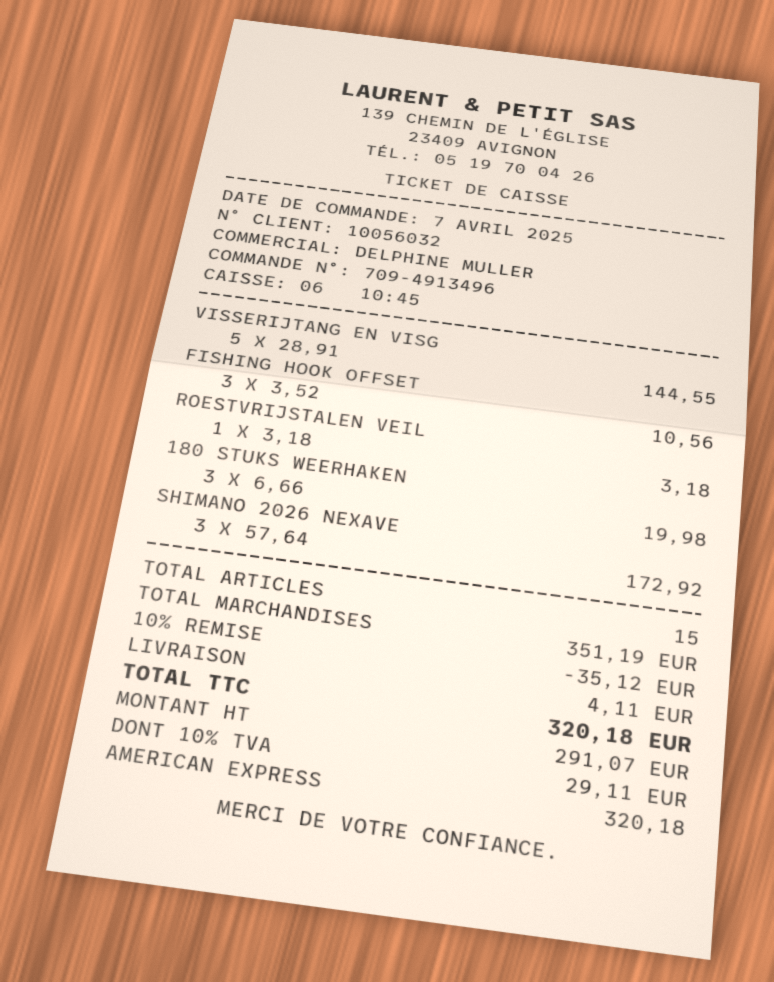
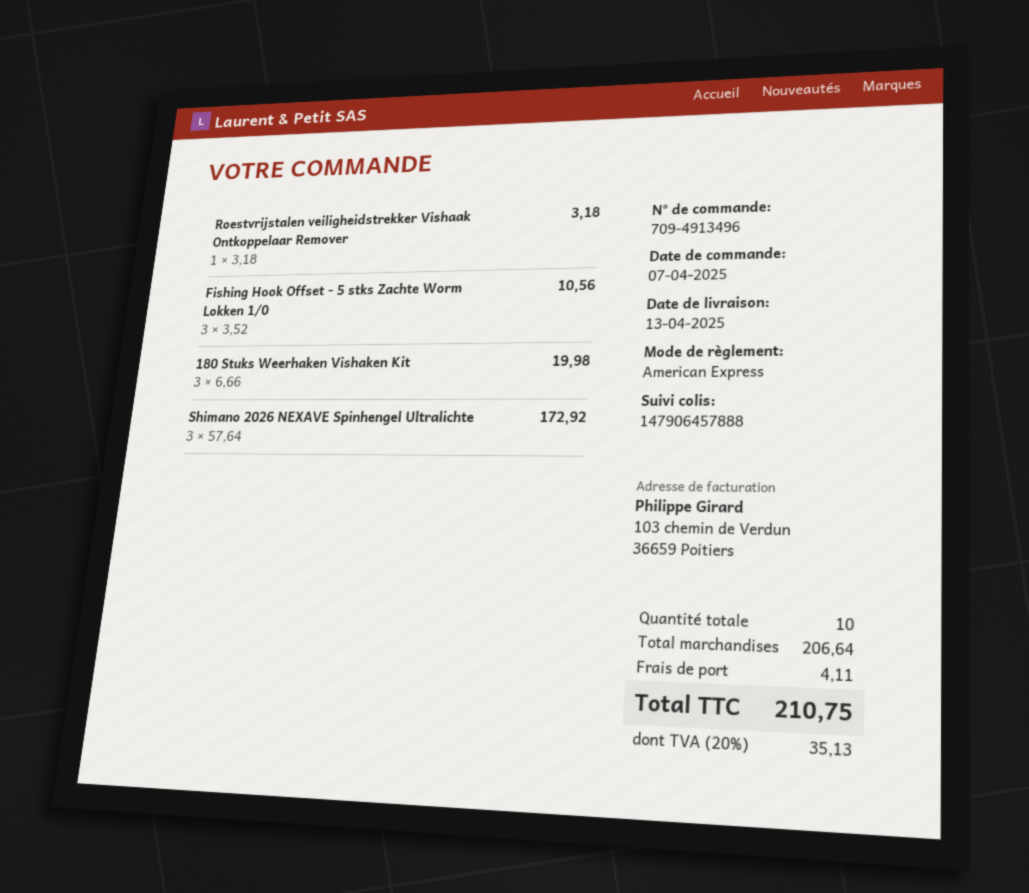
VISSERIJTANG EN VISG: 5 x 28.91 = 144.55 -> none
total quantity: 15 -> 10
subtotal: 351.19 -> 206.64
discount: 10% = 35.12 -> none
tax: 10% = 29.11 -> 20% = 35.13
total: 320.18 -> 210.75

